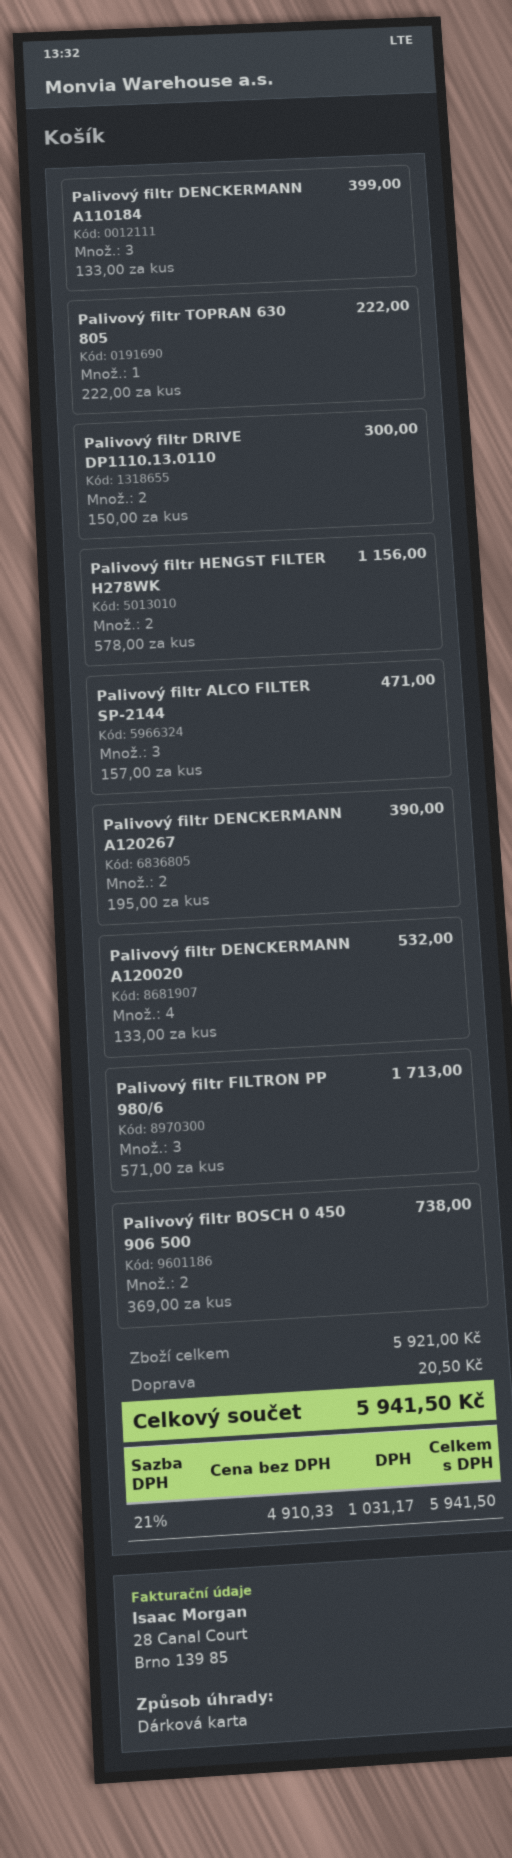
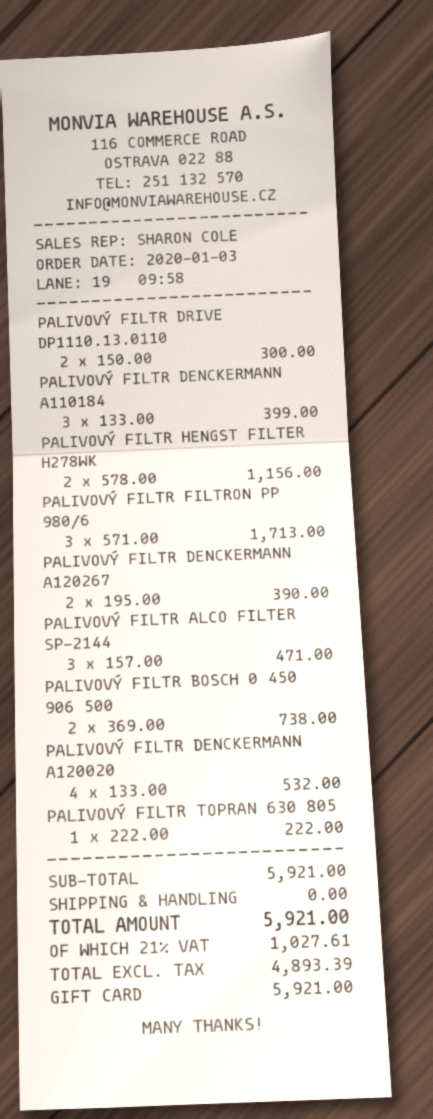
shipping: 20.50 -> 0.00
net: 4910.33 -> 4893.39
tax: 21% = 1031.17 -> 21% = 1027.61
total: 5941.50 -> 5921.00

